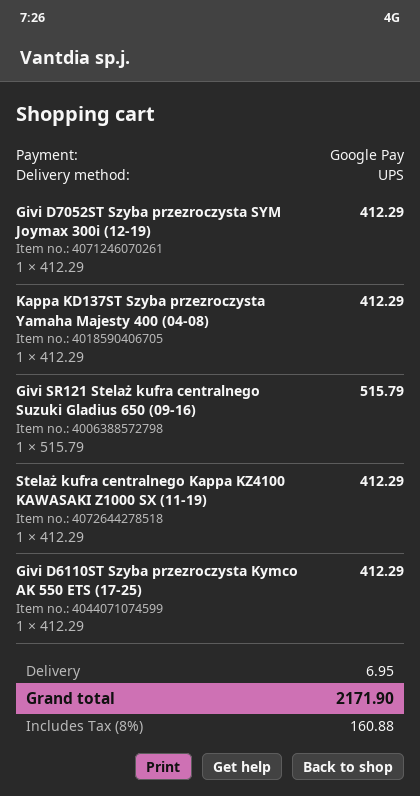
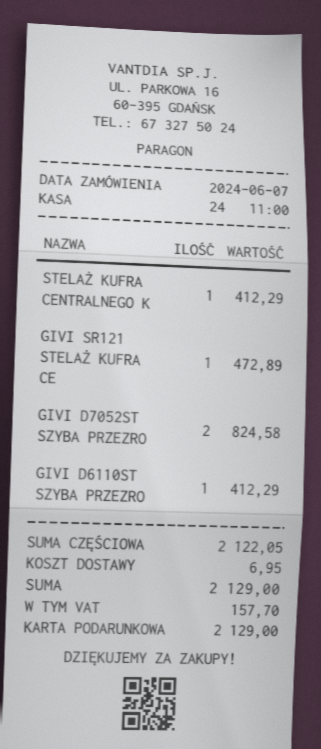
payment method: Google Pay -> gift card
Givi D7052ST Szyba przezroczysta SYM Joymax 300i (12-19): 1 for 412.29 -> 2 for 824.58
Kappa KD137ST Szyba przezroczysta Yamaha Majesty 400 (04-08): 1 for 412.29 -> none
Givi SR121 Stelaż kufra centralnego Suzuki Gladius 650 (09-16): 1 for 515.79 -> 1 for 472.89
tax: 160.88 -> 157.70
total: 2171.90 -> 2129.00

